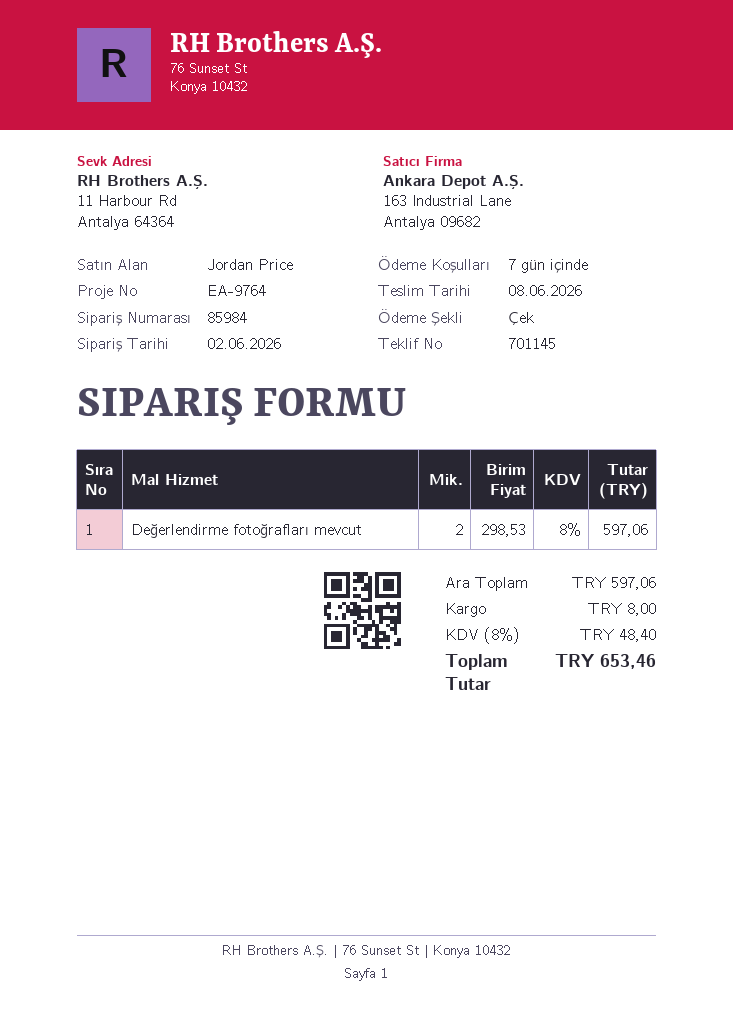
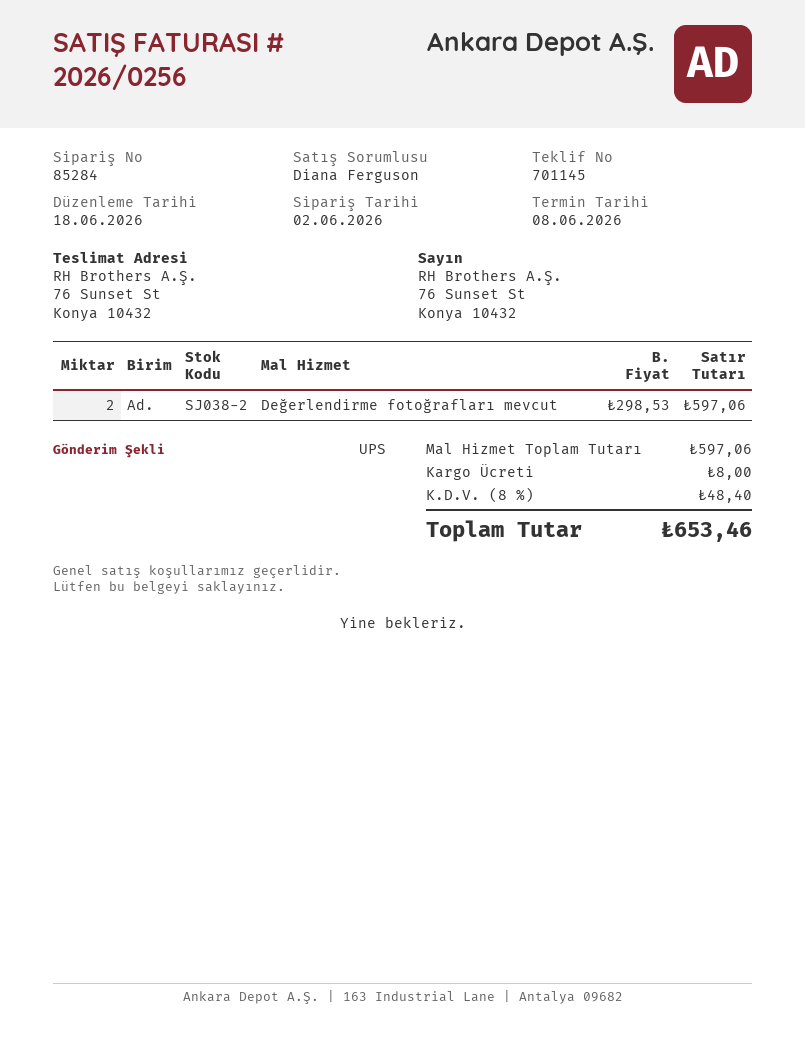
order number: 85984 -> 85284
ship to: 11 Harbour Rd, Antalya 64364 -> 76 Sunset St, Konya 10432

